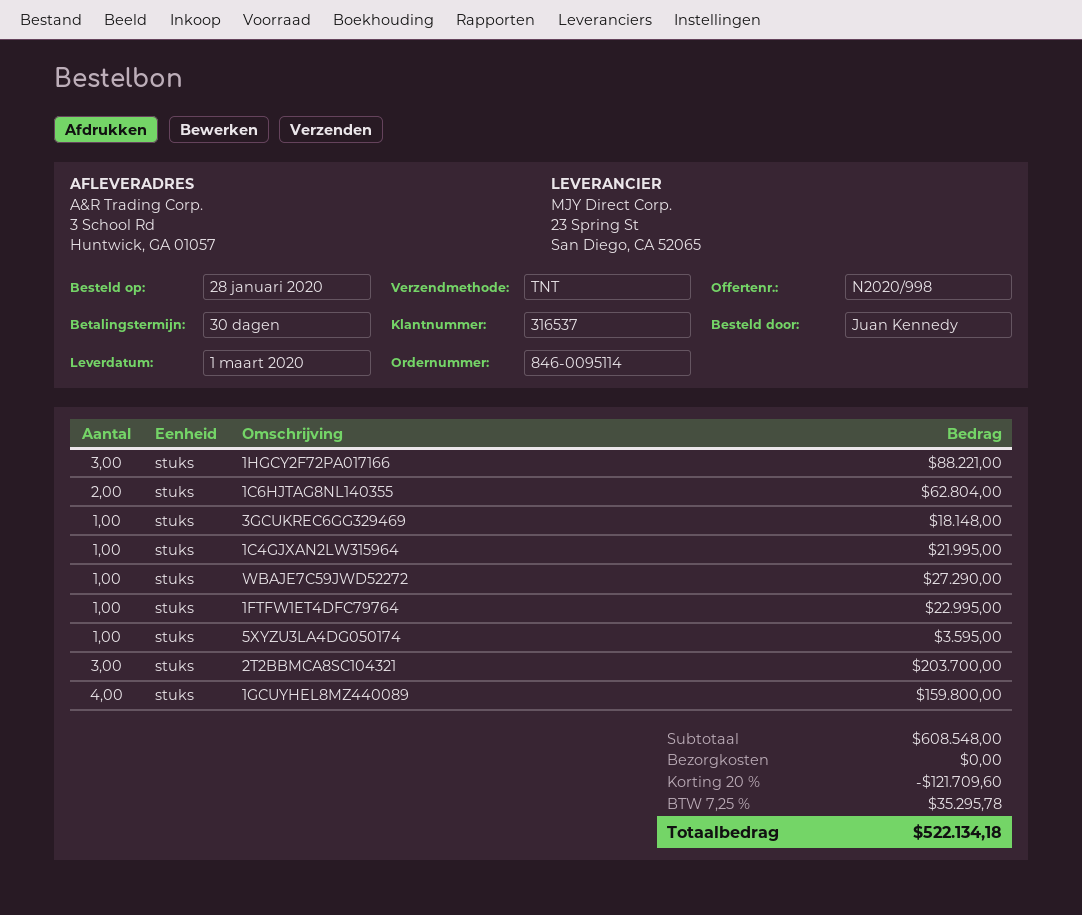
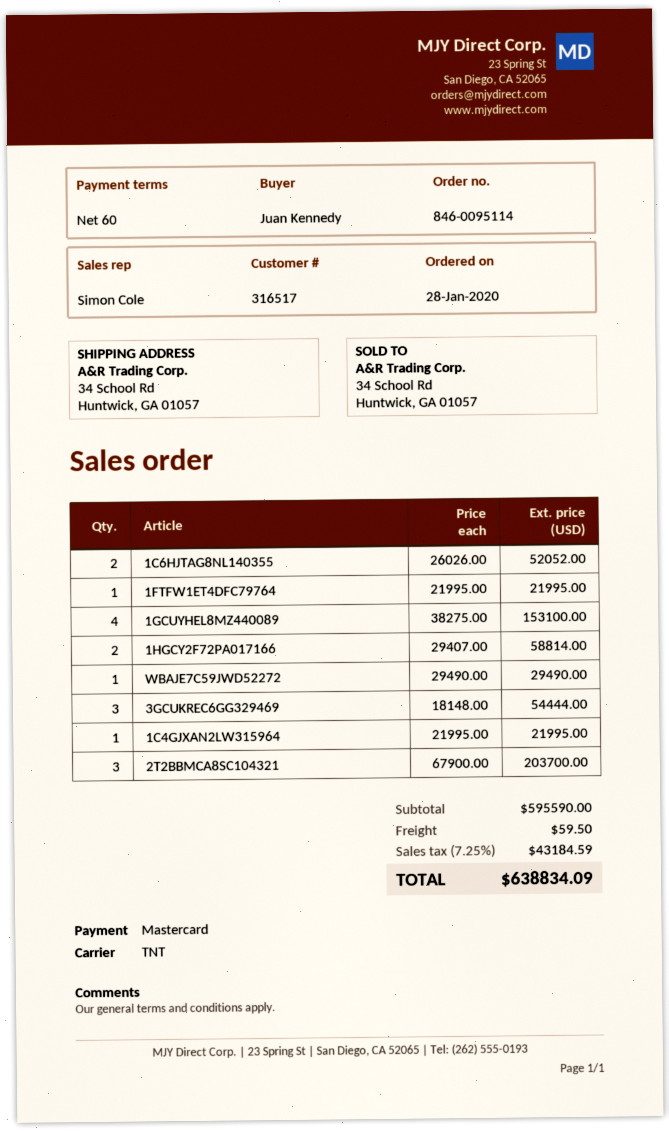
payment terms: 30 days -> 60 days
customer number: 316537 -> 316517
ship to: 3 School Rd, Huntwick, GA 01057 -> 34 School Rd, Huntwick, GA 01057
1HGCY2F72PA017166: 3 for 88221.00 -> 2 for 58814.00
1C6HJTAG8NL140355: 2 for 62804.00 -> 2 for 52052.00
3GCUKREC6GG329469: 1 for 18148.00 -> 3 for 54444.00
WBAJE7C59JWD52272: 1 for 27290.00 -> 1 for 29490.00
1FTFW1ET4DFC79764: 1 for 22995.00 -> 1 for 21995.00
5XYZU3LA4DG050174: 1 for 3595.00 -> none
1GCUYHEL8MZ440089: 4 for 159800.00 -> 4 for 153100.00
subtotal: 608548.00 -> 595590.00
discount: 20% = 121709.60 -> none
shipping: 0.00 -> 59.50
tax: 7.25% = 35295.78 -> 7.25% = 43184.59
total: 522134.18 -> 638834.09

